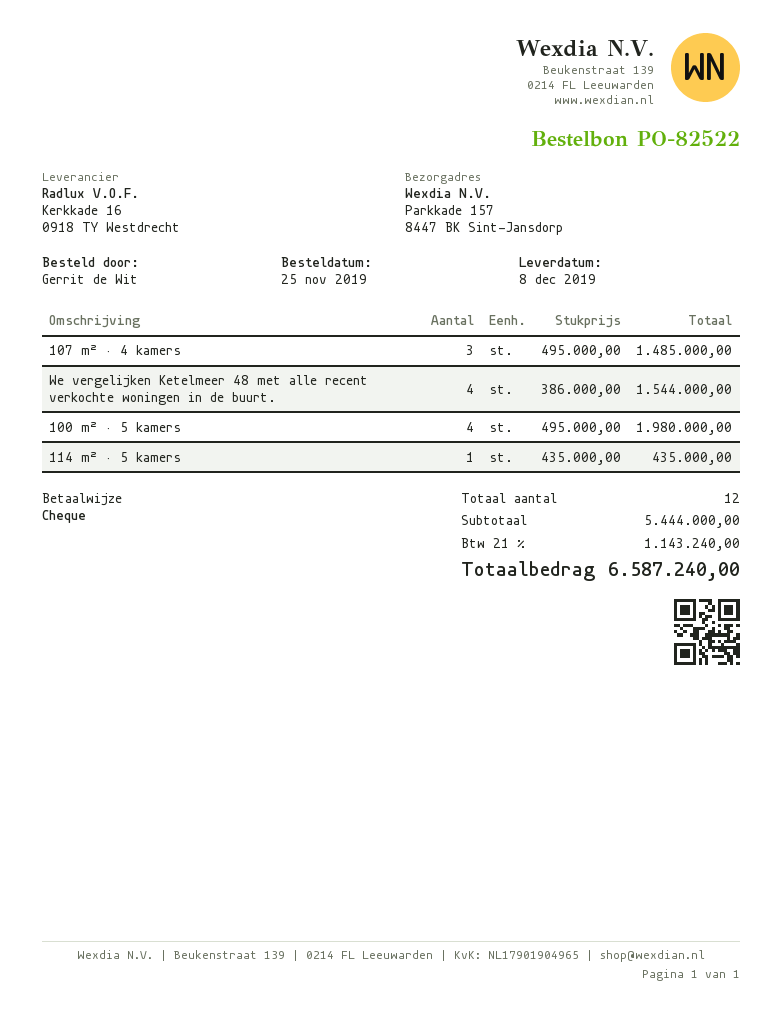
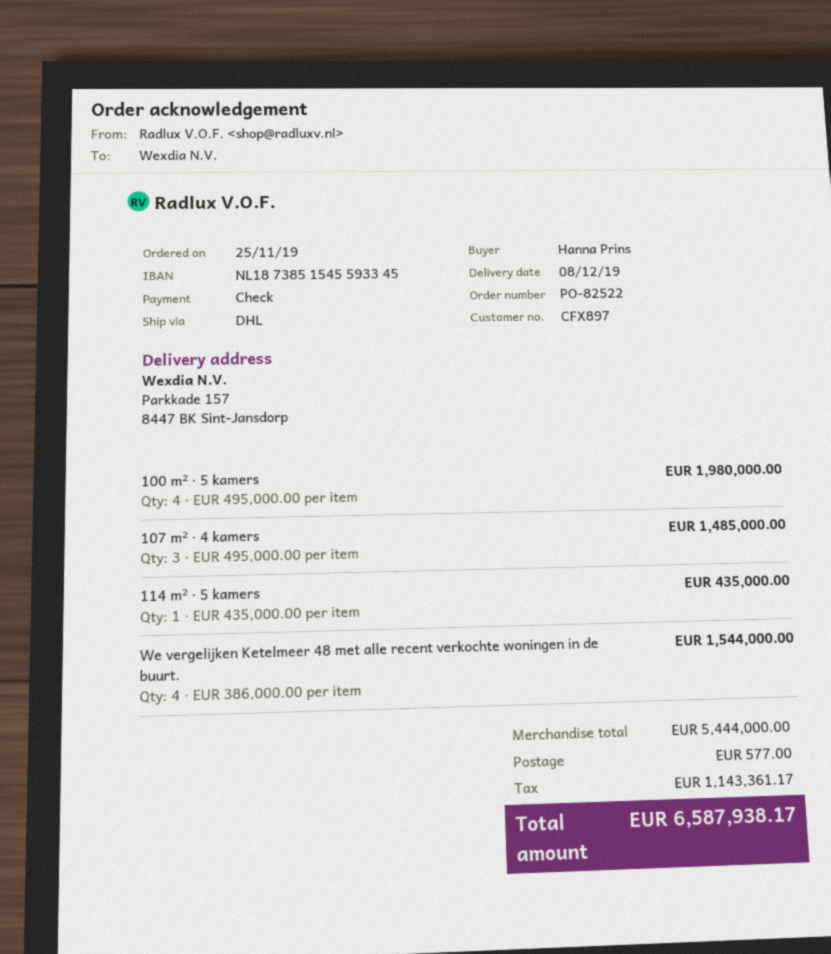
ordered by: Gerrit de Wit -> Hanna Prins
shipping: none -> 577.00
tax: 1143240.00 -> 1143361.17
total: 6587240.00 -> 6587938.17

